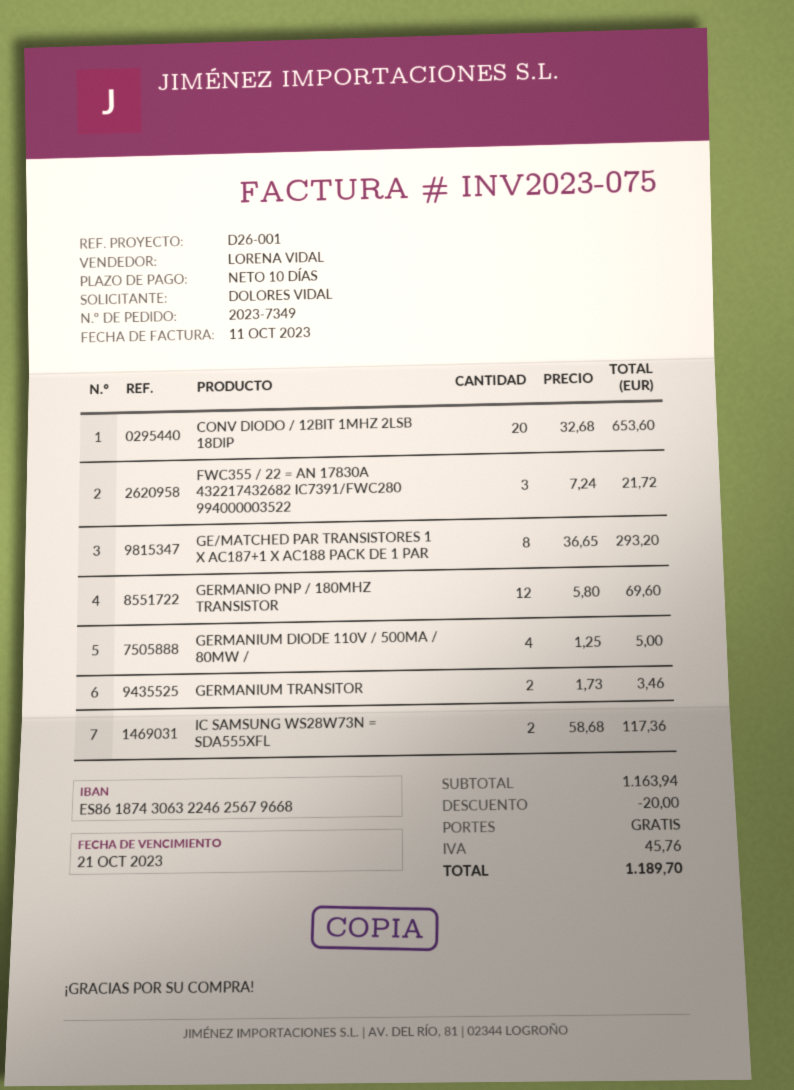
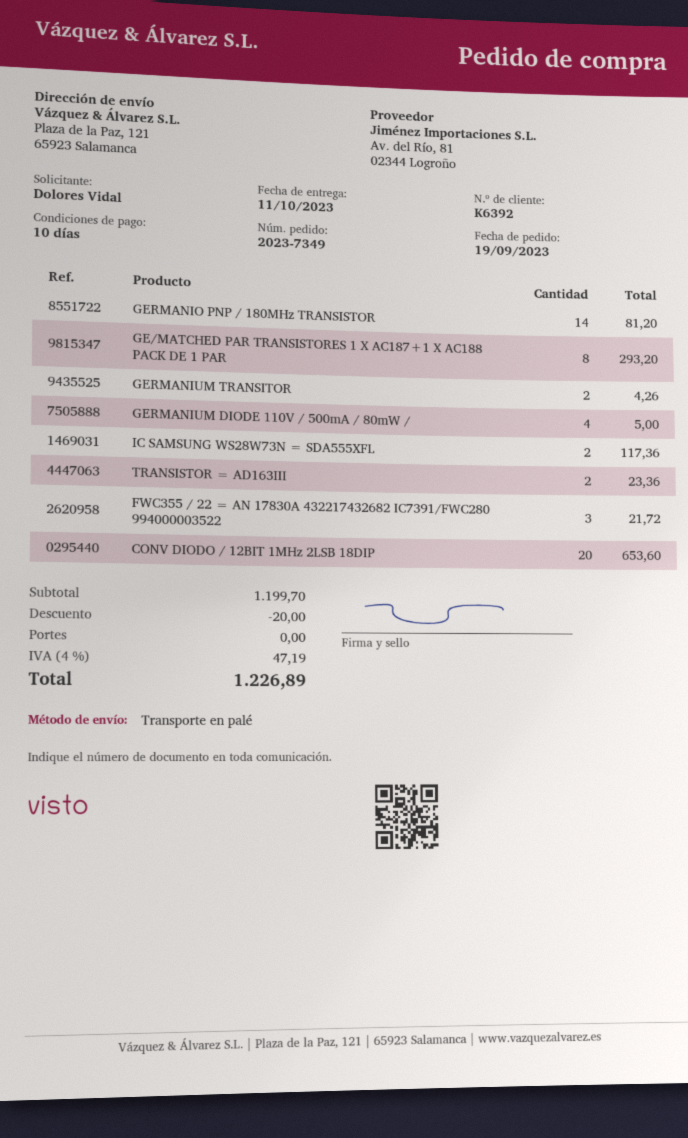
GERMANIO PNP / 180MHZ TRANSISTOR: 12 for 69.60 -> 14 for 81.20
GERMANIUM TRANSITOR: 2 for 3.46 -> 2 for 4.26
TRANSISTOR = AD163III: none -> 2 for 23.36
subtotal: 1163.94 -> 1199.70
tax: 45.76 -> 47.19
total: 1189.70 -> 1226.89

